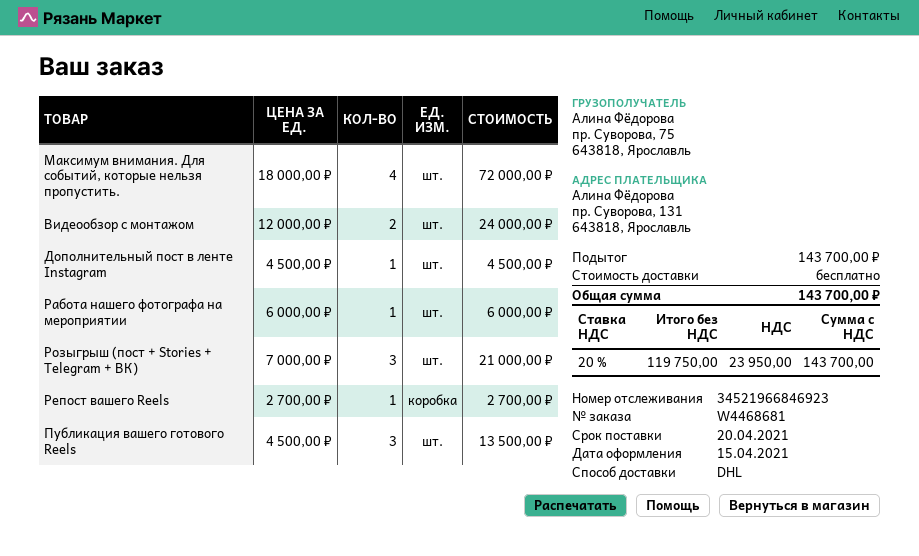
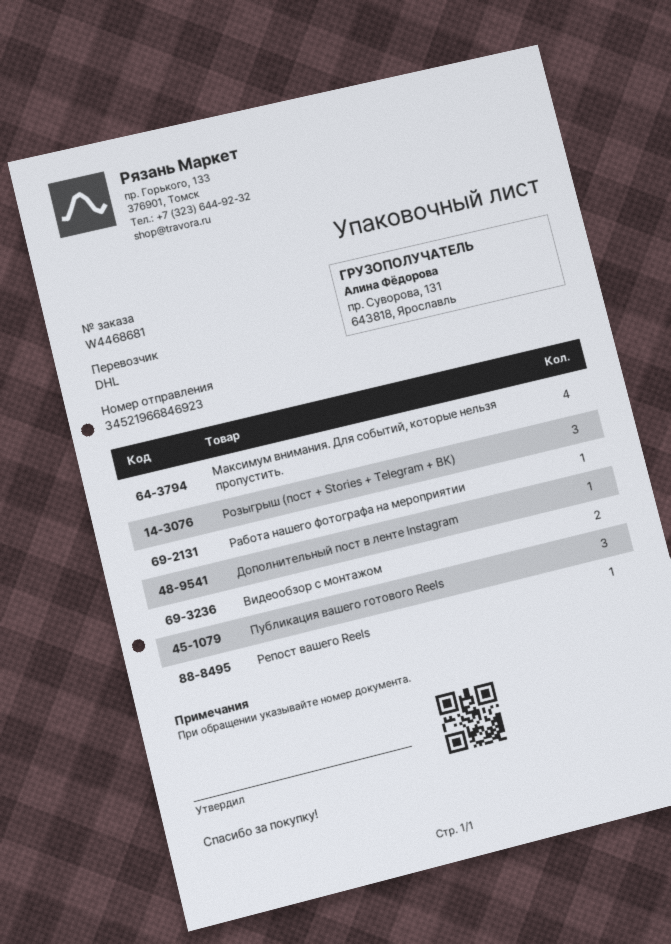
ship to: пр. Суворова, 75, 643818, Ярославль -> пр. Суворова, 131, 643818, Ярославль

